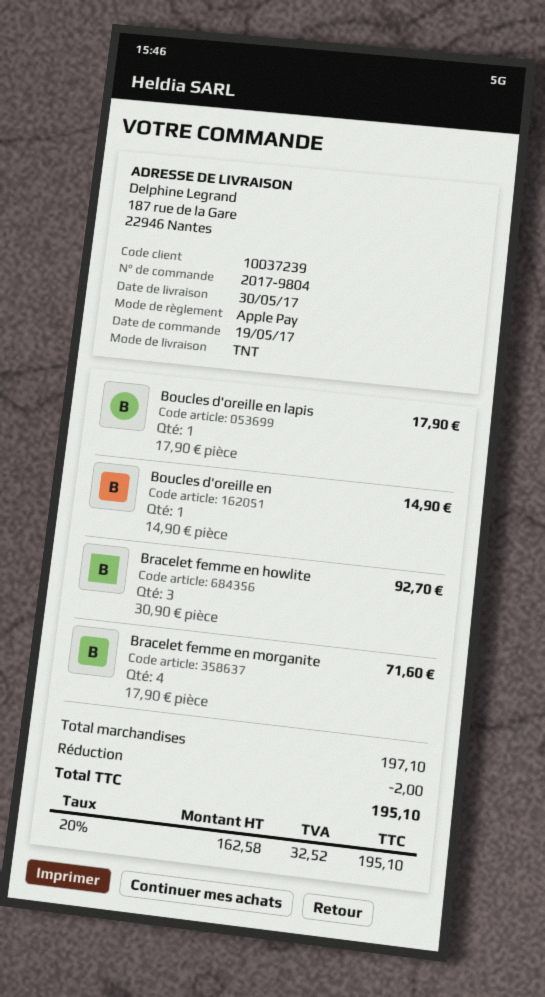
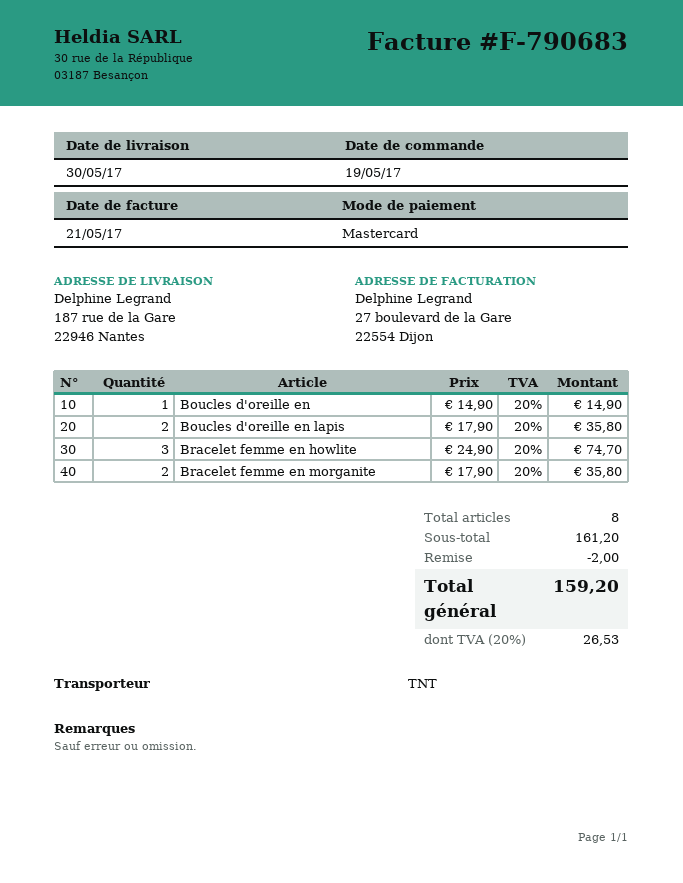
payment method: Apple Pay -> Mastercard
Boucles d'oreille en lapis: 1 x 17.90 = 17.90 -> 2 x 17.90 = 35.80
Bracelet femme en howlite: 3 x 30.90 = 92.70 -> 3 x 24.90 = 74.70
Bracelet femme en morganite: 4 x 17.90 = 71.60 -> 2 x 17.90 = 35.80
subtotal: 197.10 -> 161.20
tax: 20% = 32.52 -> 20% = 26.53
total: 195.10 -> 159.20

